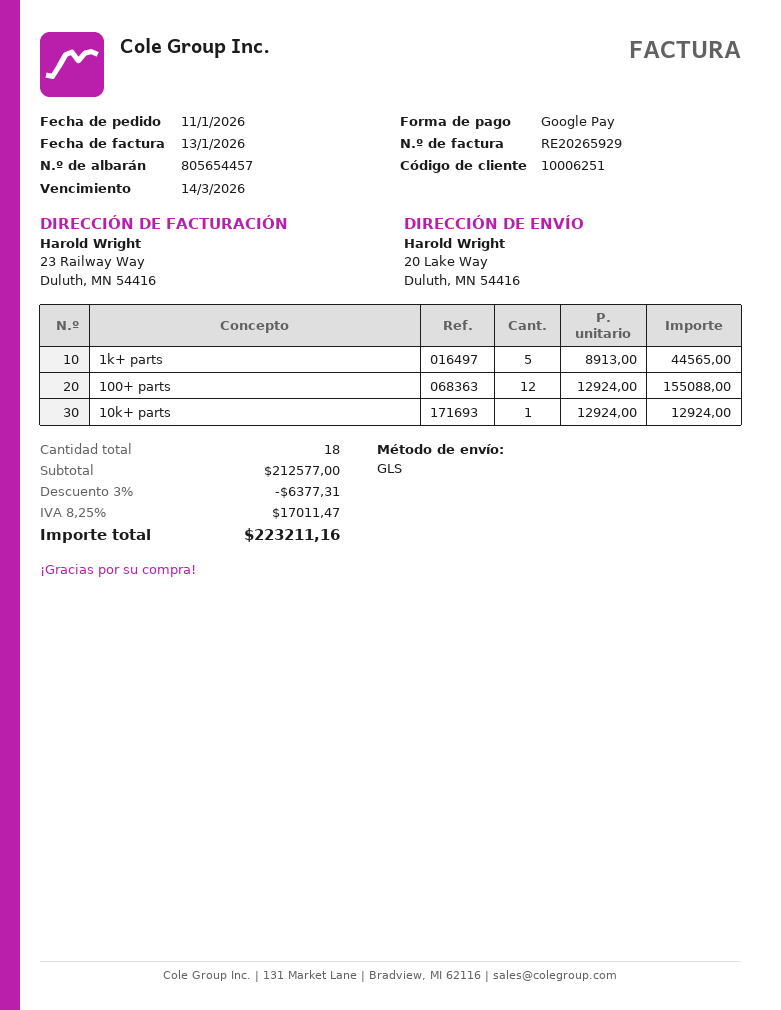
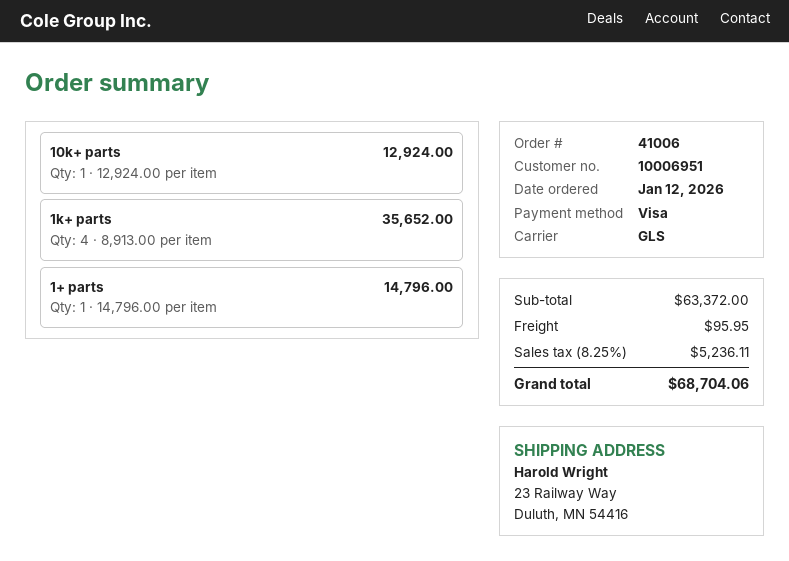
order date: 2026-01-11 -> 2026-01-12
customer number: 10006251 -> 10006951
payment method: Google Pay -> Visa
ship to: 20 Lake Way, Duluth, MN 54416 -> 23 Railway Way, Duluth, MN 54416
1k+ parts: 5 x 8913.00 = 44565.00 -> 4 x 8913.00 = 35652.00
100+ parts: 12 x 12924.00 = 155088.00 -> none
1+ parts: none -> 1 x 14796.00 = 14796.00
subtotal: 212577.00 -> 63372.00
discount: 3% = 6377.31 -> none
shipping: none -> 95.95
tax: 8.25% = 17011.47 -> 8.25% = 5236.11
total: 223211.16 -> 68704.06

